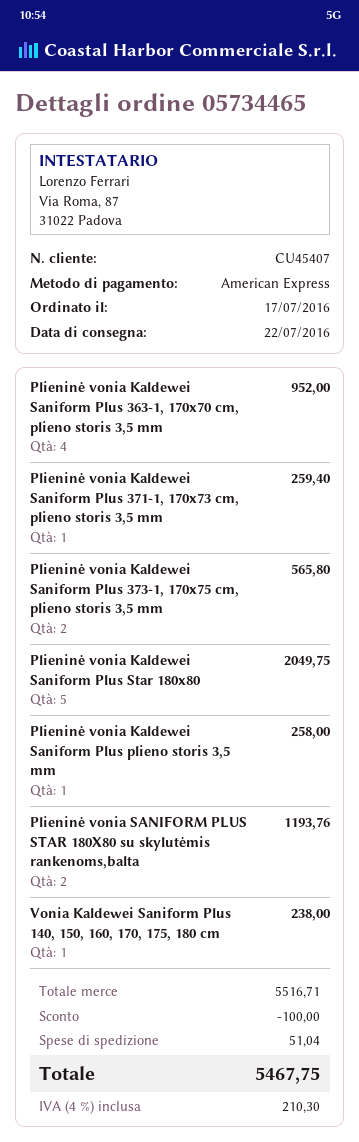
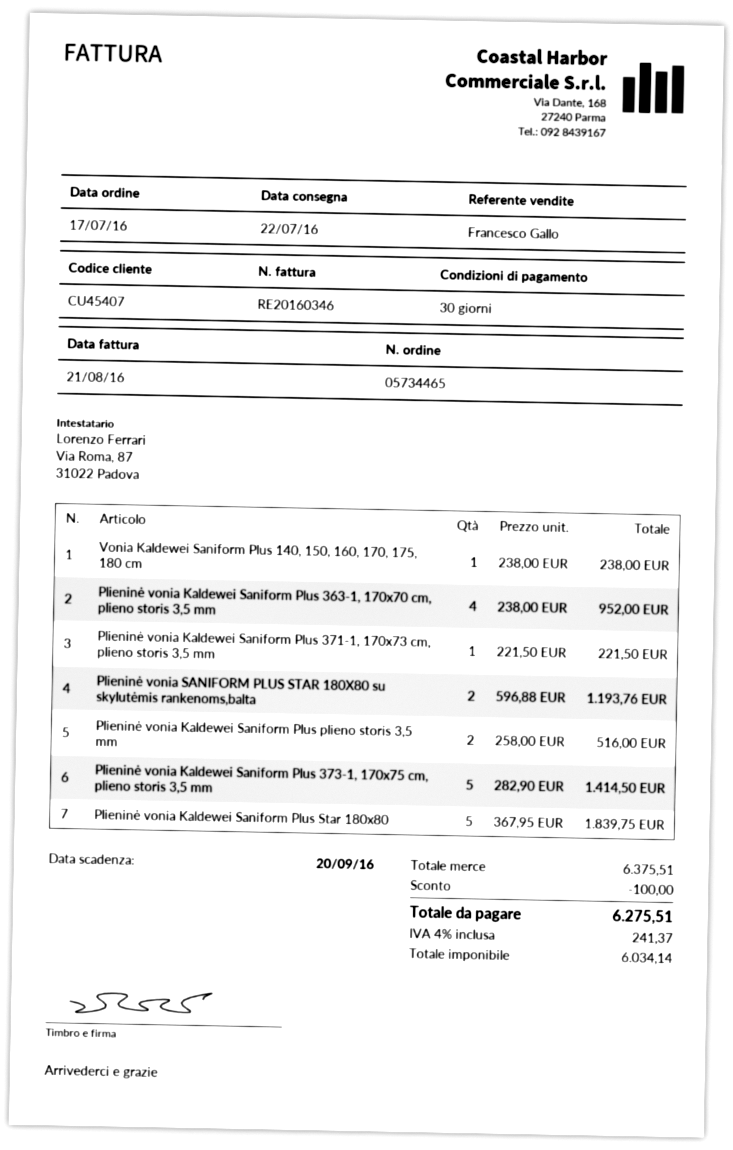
Plieninė vonia Kaldewei Saniform Plus 371-1, 170x73 cm, plieno storis 3,5 mm: 1 for 259.40 -> 1 for 221.50
Plieninė vonia Kaldewei Saniform Plus 373-1, 170x75 cm, plieno storis 3,5 mm: 2 for 565.80 -> 5 for 1414.50
Plieninė vonia Kaldewei Saniform Plus Star 180x80: 5 for 2049.75 -> 5 for 1839.75
Plieninė vonia Kaldewei Saniform Plus plieno storis 3,5 mm: 1 for 258.00 -> 2 for 516.00
subtotal: 5516.71 -> 6375.51
shipping: 51.04 -> none
tax: 4% = 210.30 -> 4% = 241.37
total: 5467.75 -> 6275.51

